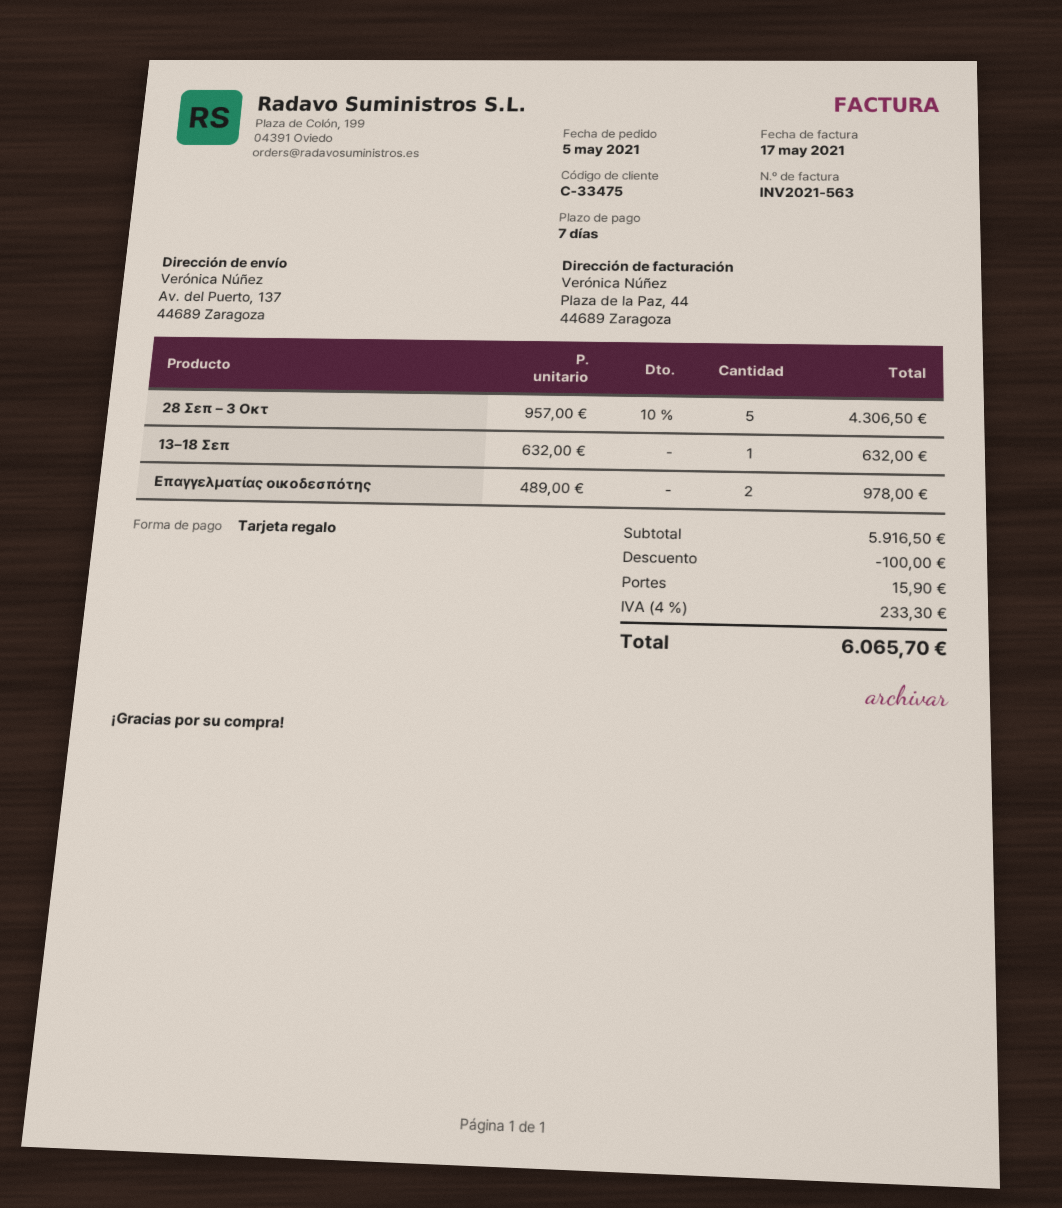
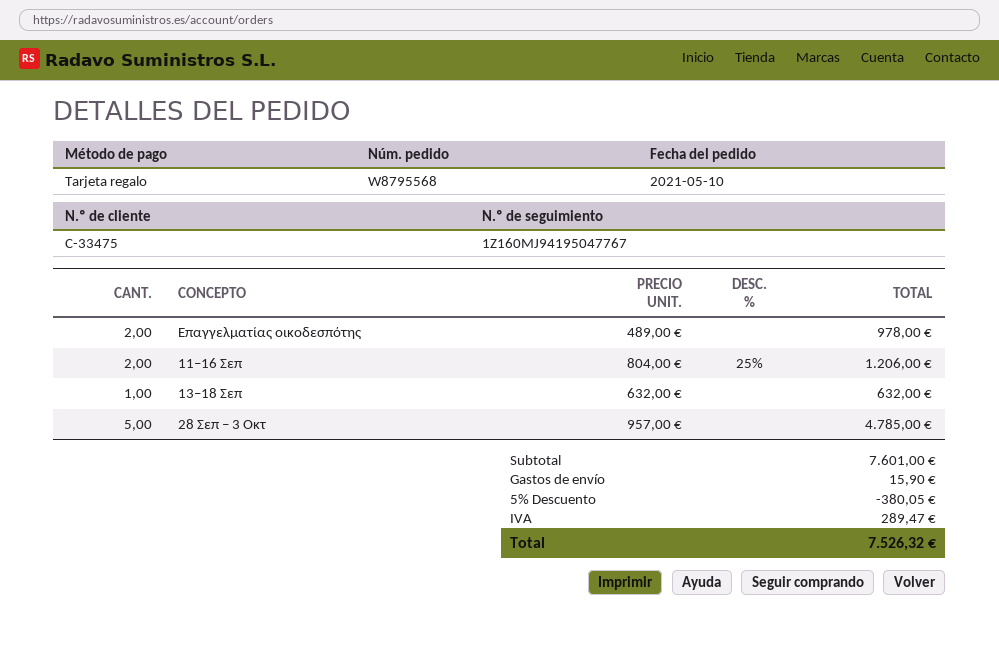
order date: 2021-05-05 -> 2021-05-10
28 Σεπ – 3 Οκτ: 5 x 957.00 - 10% = 4306.50 -> 5 x 957.00 = 4785.00
11–16 Σεπ: none -> 2 x 804.00 - 25% = 1206.00
subtotal: 5916.50 -> 7601.00
discount: 100.00 -> 380.05
tax: 233.30 -> 289.47
total: 6065.70 -> 7526.32

